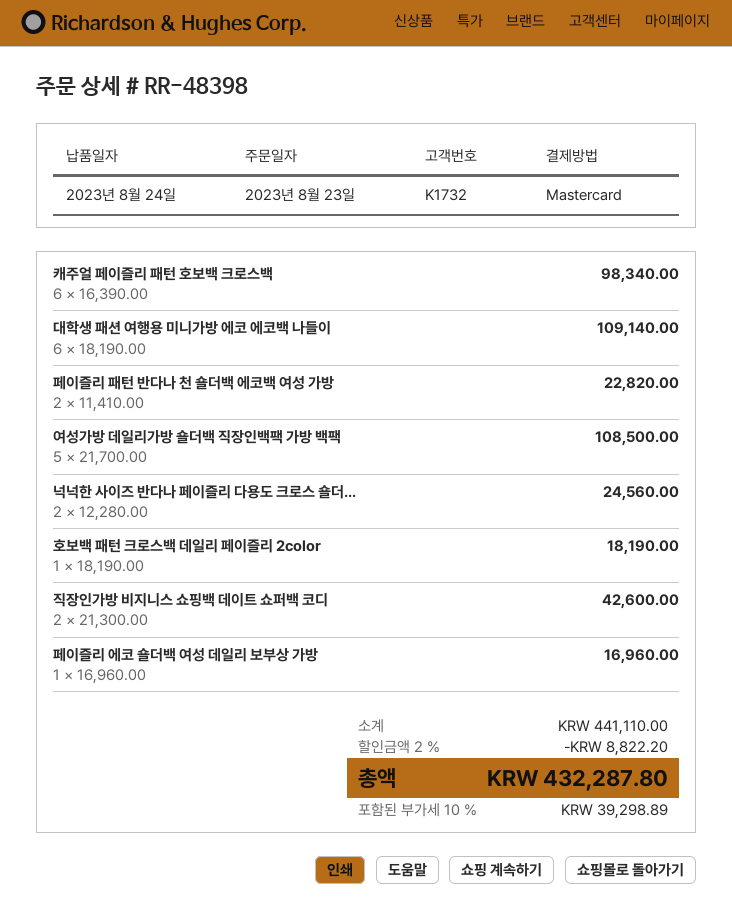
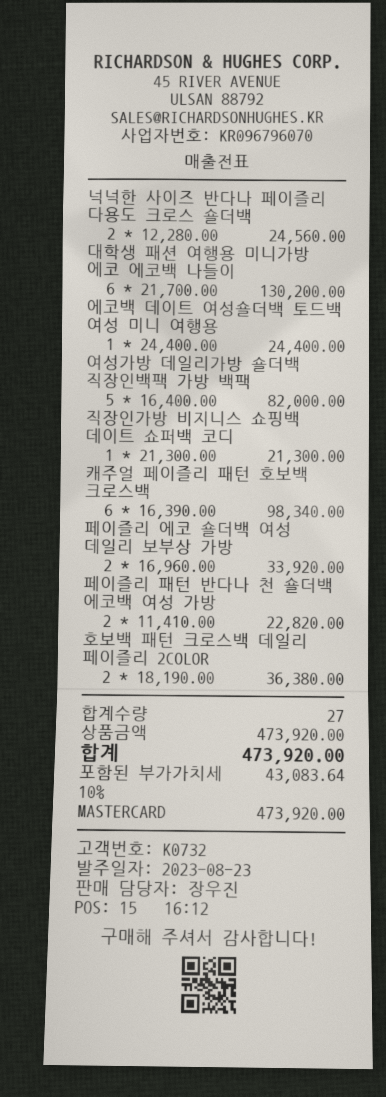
customer number: K1732 -> K0732
대학생 패션 여행용 미니가방 에코 에코백 나들이: 6 x 18190.00 = 109140.00 -> 6 x 21700.00 = 130200.00
여성가방 데일리가방 숄더백 직장인백팩 가방 백팩: 5 x 21700.00 = 108500.00 -> 5 x 16400.00 = 82000.00
호보백 패턴 크로스백 데일리 페이즐리 2color: 1 x 18190.00 = 18190.00 -> 2 x 18190.00 = 36380.00
직장인가방 비지니스 쇼핑백 데이트 쇼퍼백 코디: 2 x 21300.00 = 42600.00 -> 1 x 21300.00 = 21300.00
페이즐리 에코 숄더백 여성 데일리 보부상 가방: 1 x 16960.00 = 16960.00 -> 2 x 16960.00 = 33920.00
에코백 데이트 여성숄더백 토드백 여성 미니 여행용: none -> 1 x 24400.00 = 24400.00
subtotal: 441110.00 -> 473920.00
discount: 2% = 8822.20 -> none
tax: 10% = 39298.89 -> 10% = 43083.64
total: 432287.80 -> 473920.00

